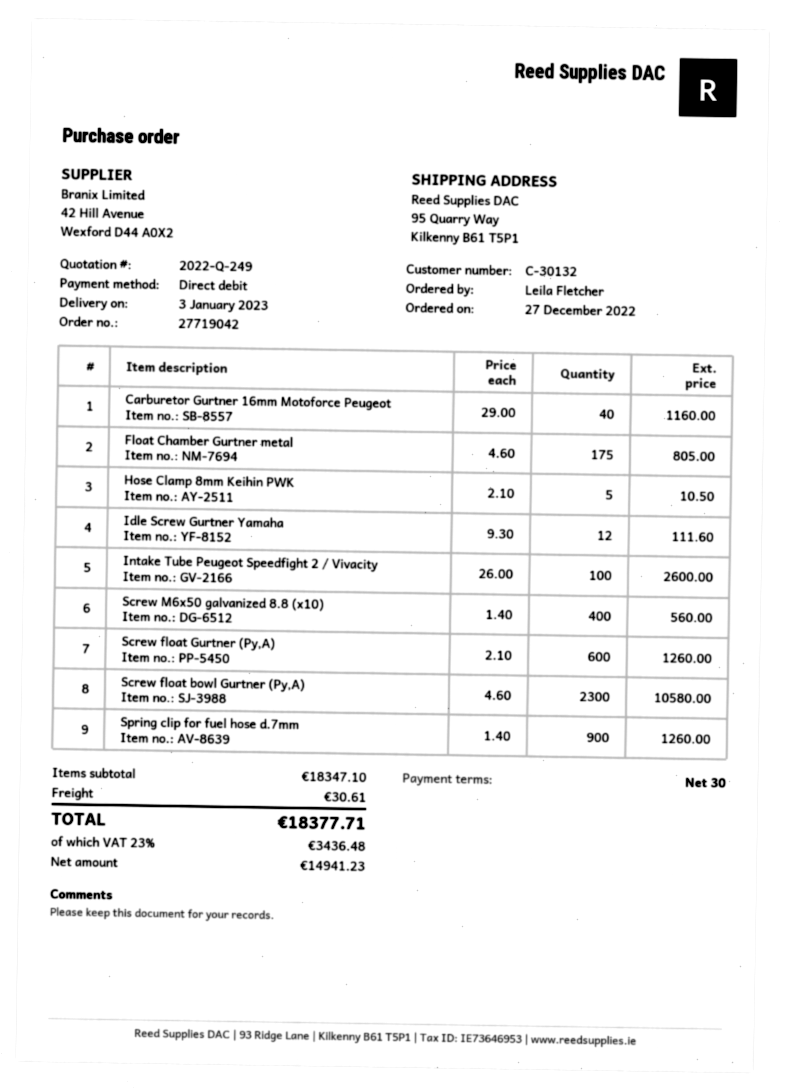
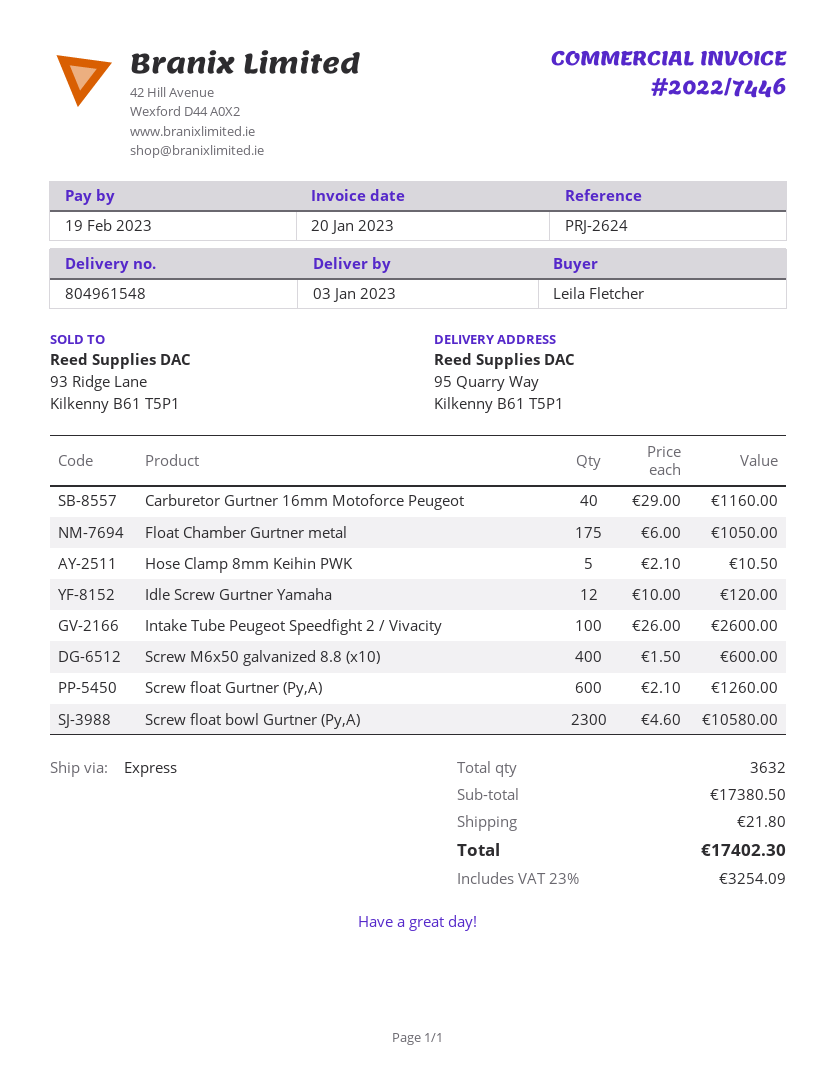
Float Chamber Gurtner metal: 175 x 4.60 = 805.00 -> 175 x 6.00 = 1050.00
Idle Screw Gurtner Yamaha: 12 x 9.30 = 111.60 -> 12 x 10.00 = 120.00
Screw M6x50 galvanized 8.8 (x10): 400 x 1.40 = 560.00 -> 400 x 1.50 = 600.00
Spring clip for fuel hose d.7mm: 900 x 1.40 = 1260.00 -> none
subtotal: 18347.10 -> 17380.50
shipping: 30.61 -> 21.80
tax: 23% = 3436.48 -> 23% = 3254.09
total: 18377.71 -> 17402.30

